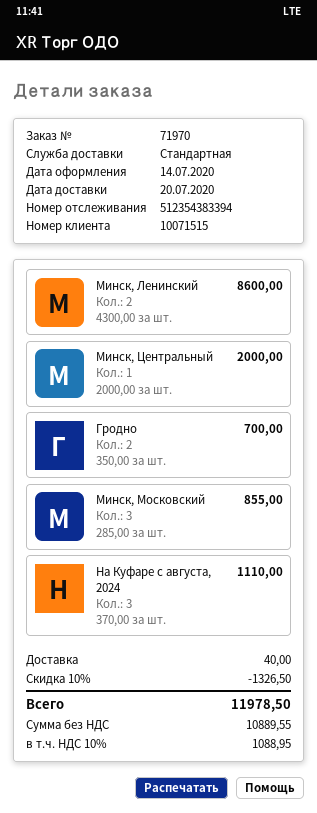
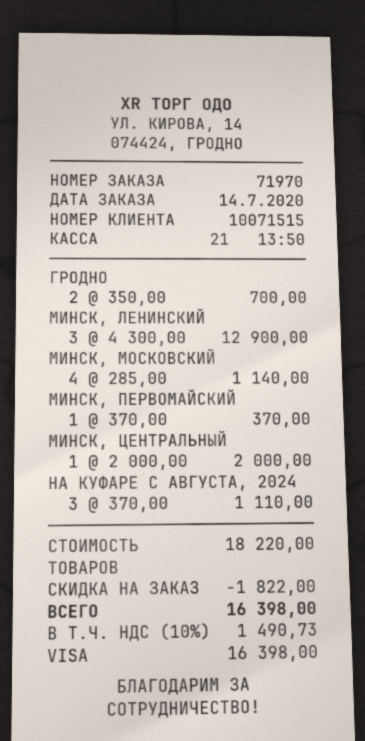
Минск, Ленинский: 2 x 4300.00 = 8600.00 -> 3 x 4300.00 = 12900.00
Минск, Московский: 3 x 285.00 = 855.00 -> 4 x 285.00 = 1140.00
МИНСК, ПЕРВОМАЙСКИЙ: none -> 1 x 370.00 = 370.00
discount: 1326.50 -> 1822.00
shipping: 40.00 -> none
tax: 10% = 1088.95 -> 10% = 1490.73
total: 11978.50 -> 16398.00

